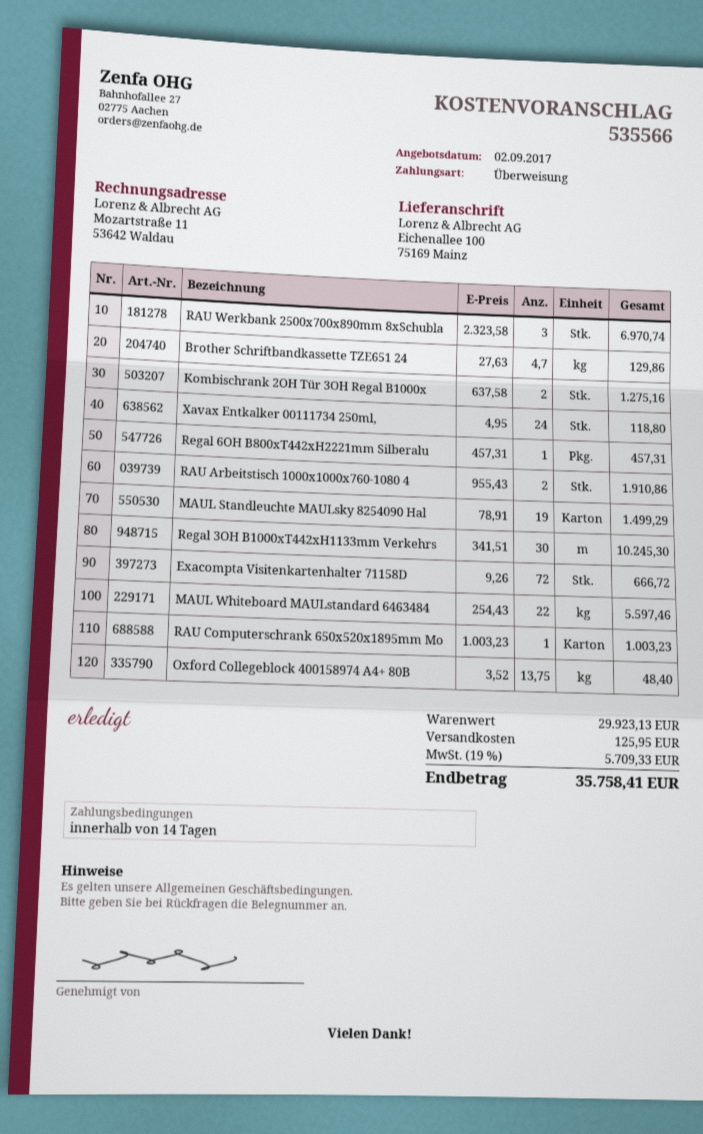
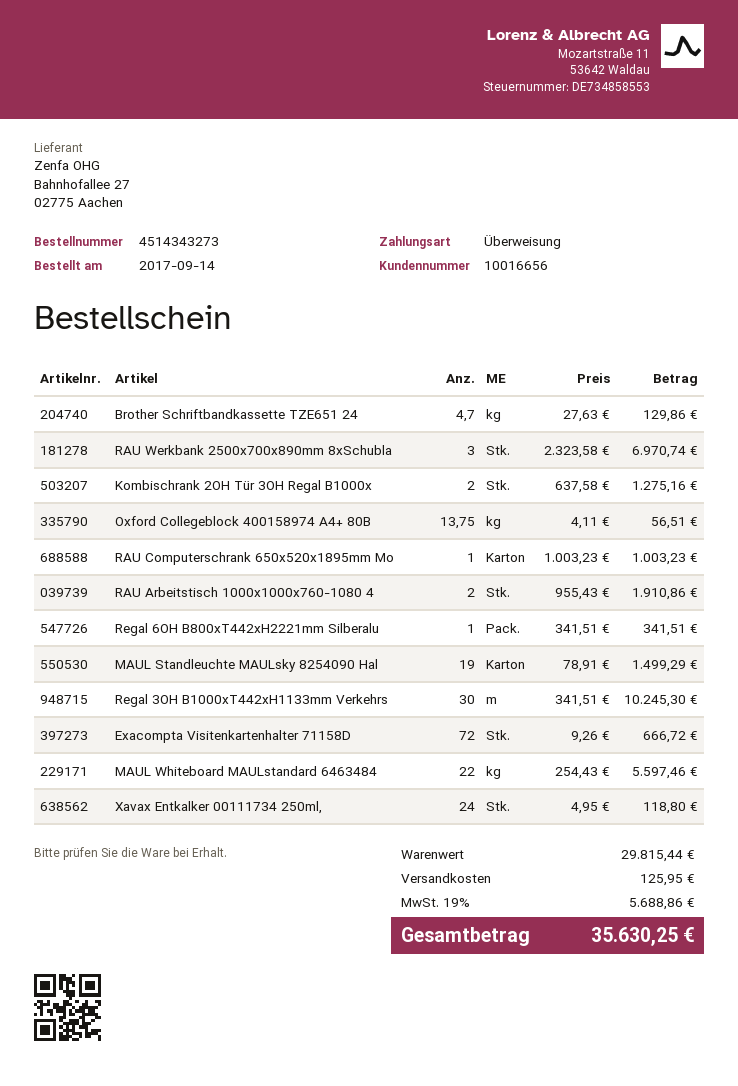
Regal 6OH B800xT442xH2221mm Silberalu: 1 x 457.31 = 457.31 -> 1 x 341.51 = 341.51
Oxford Collegeblock 400158974 A4+ 80B: 13.75 x 3.52 = 48.40 -> 13.75 x 4.11 = 56.51
subtotal: 29923.13 -> 29815.44
tax: 19% = 5709.33 -> 19% = 5688.86
total: 35758.41 -> 35630.25

